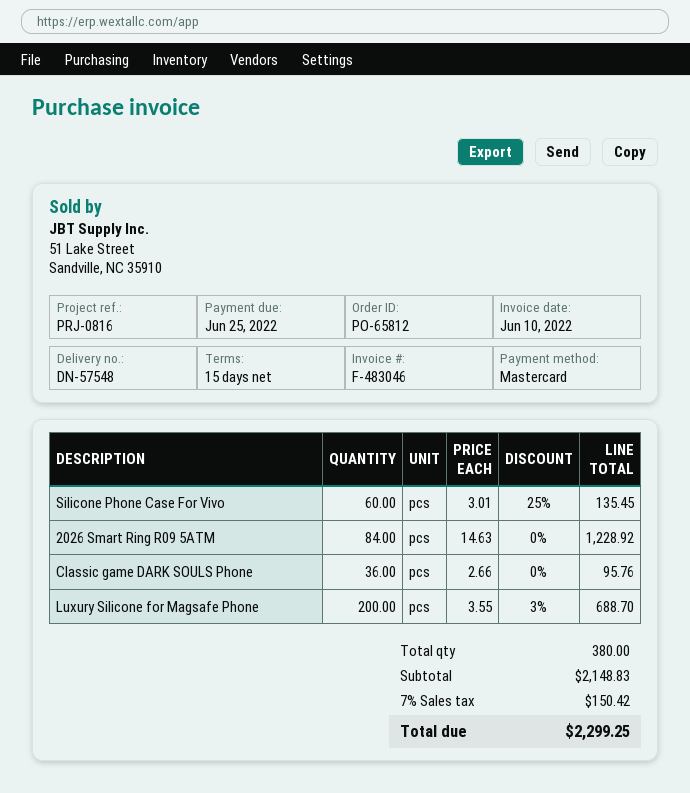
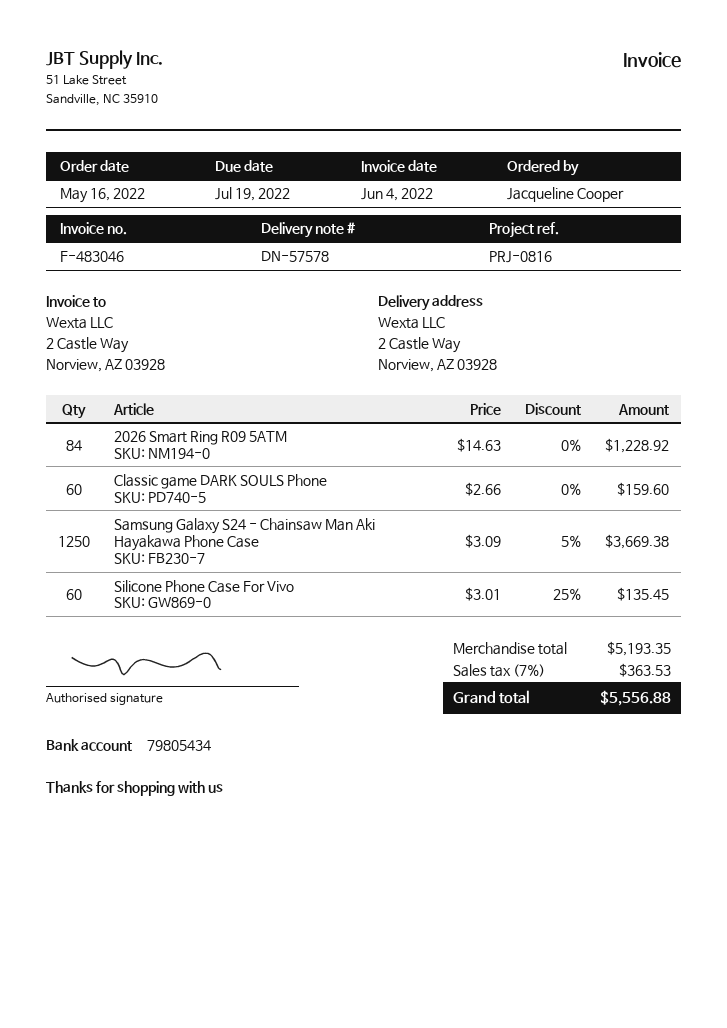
delivery note number: DN-57548 -> DN-57578
invoice date: 2022-06-10 -> 2022-06-04
due date: 2022-06-25 -> 2022-07-19
Classic game DARK SOULS Phone: 36 x 2.66 = 95.76 -> 60 x 2.66 = 159.60
Luxury Silicone for Magsafe Phone: 200 x 3.55 - 3% = 688.70 -> none
Samsung Galaxy S24 - Chainsaw Man Aki Hayakawa Phone Case: none -> 1250 x 3.09 - 5% = 3669.38
subtotal: 2148.83 -> 5193.35
tax: 7% = 150.42 -> 7% = 363.53
total: 2299.25 -> 5556.88

